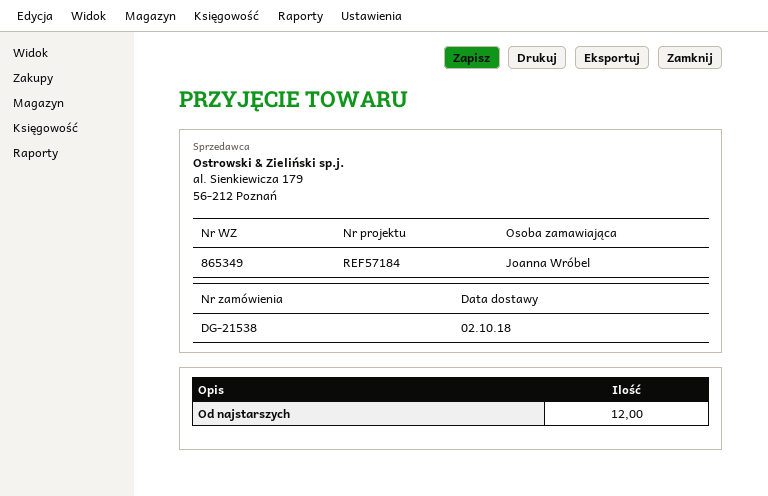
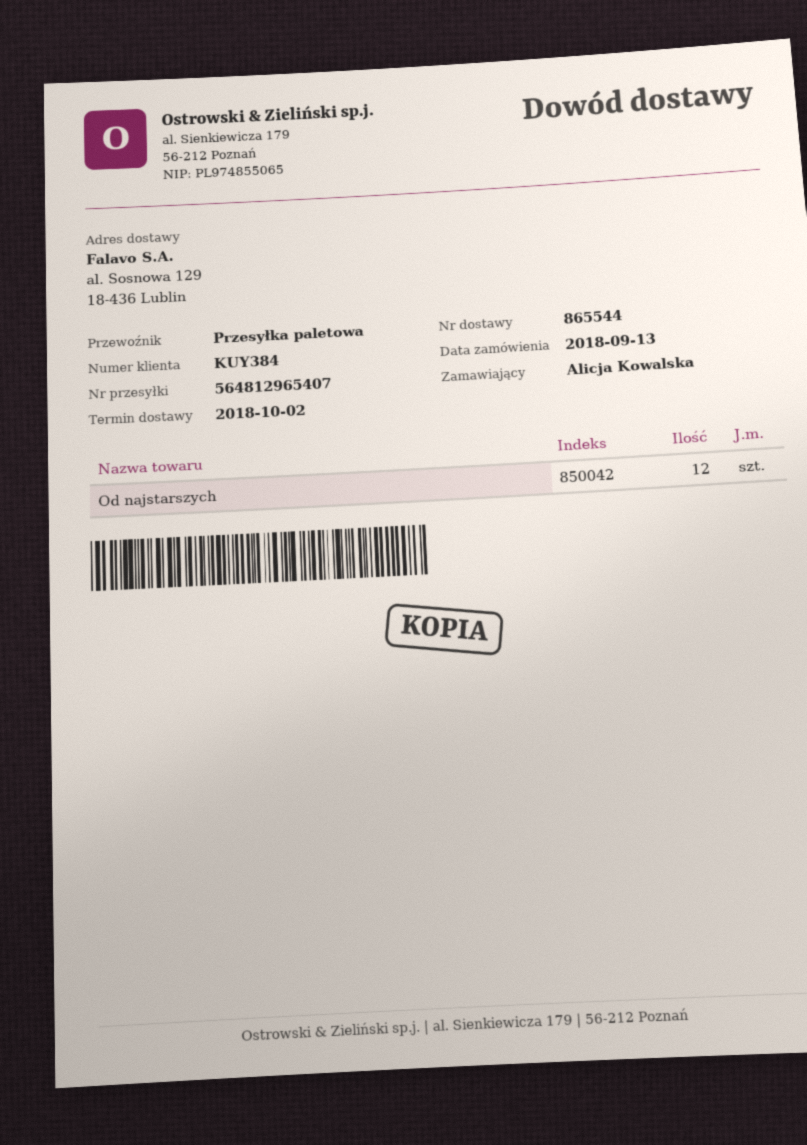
delivery note number: 865349 -> 865544
ordered by: Joanna Wróbel -> Alicja Kowalska

